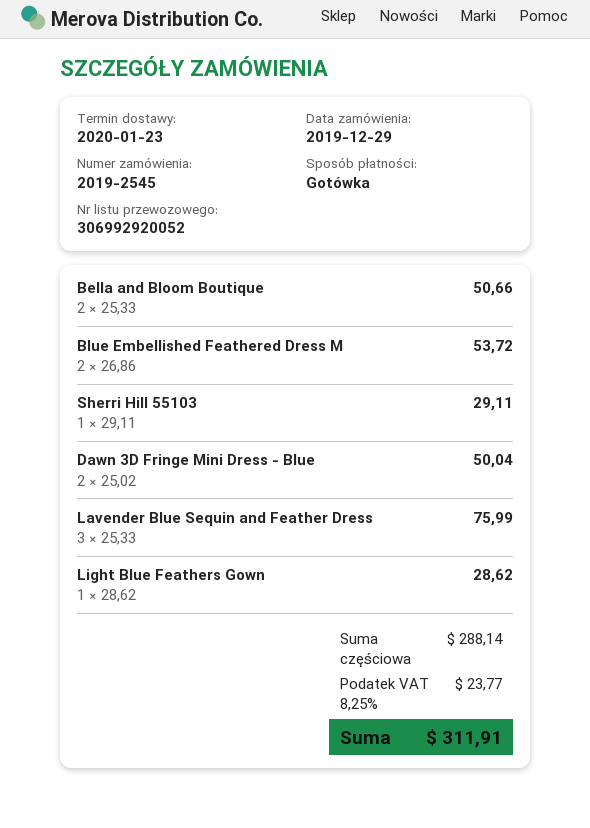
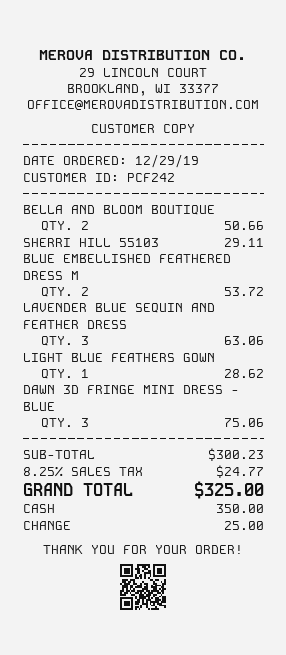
Dawn 3D Fringe Mini Dress - Blue: 2 for 50.04 -> 3 for 75.06
Lavender Blue Sequin and Feather Dress: 3 for 75.99 -> 3 for 63.06
subtotal: 288.14 -> 300.23
tax: 8.25% = 23.77 -> 8.25% = 24.77
total: 311.91 -> 325.00

